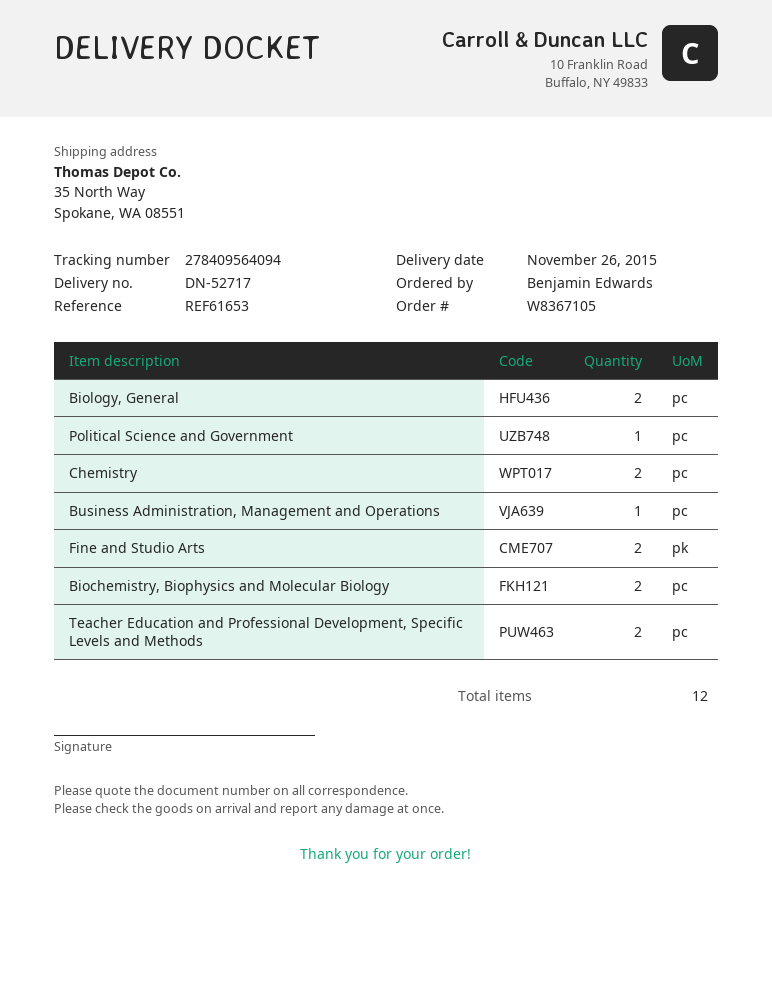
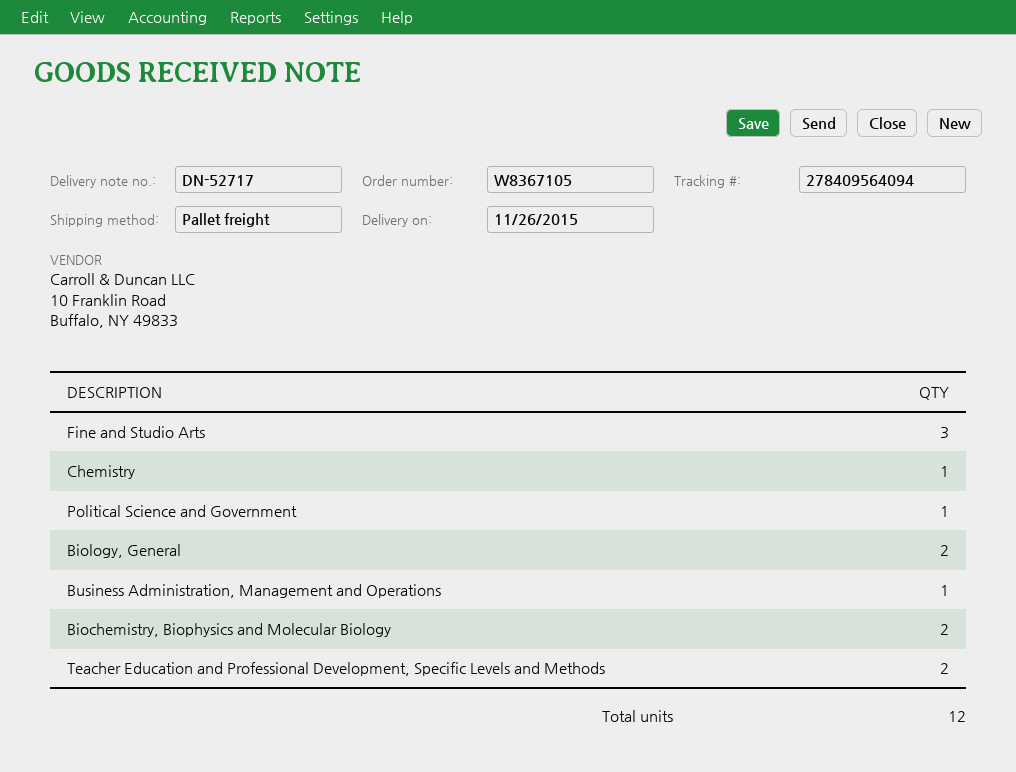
Chemistry: 2 -> 1
Fine and Studio Arts: 2 -> 3

